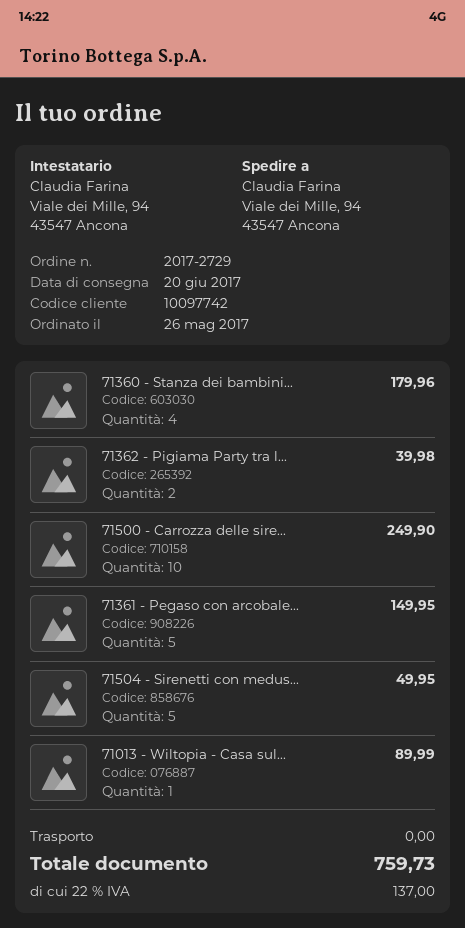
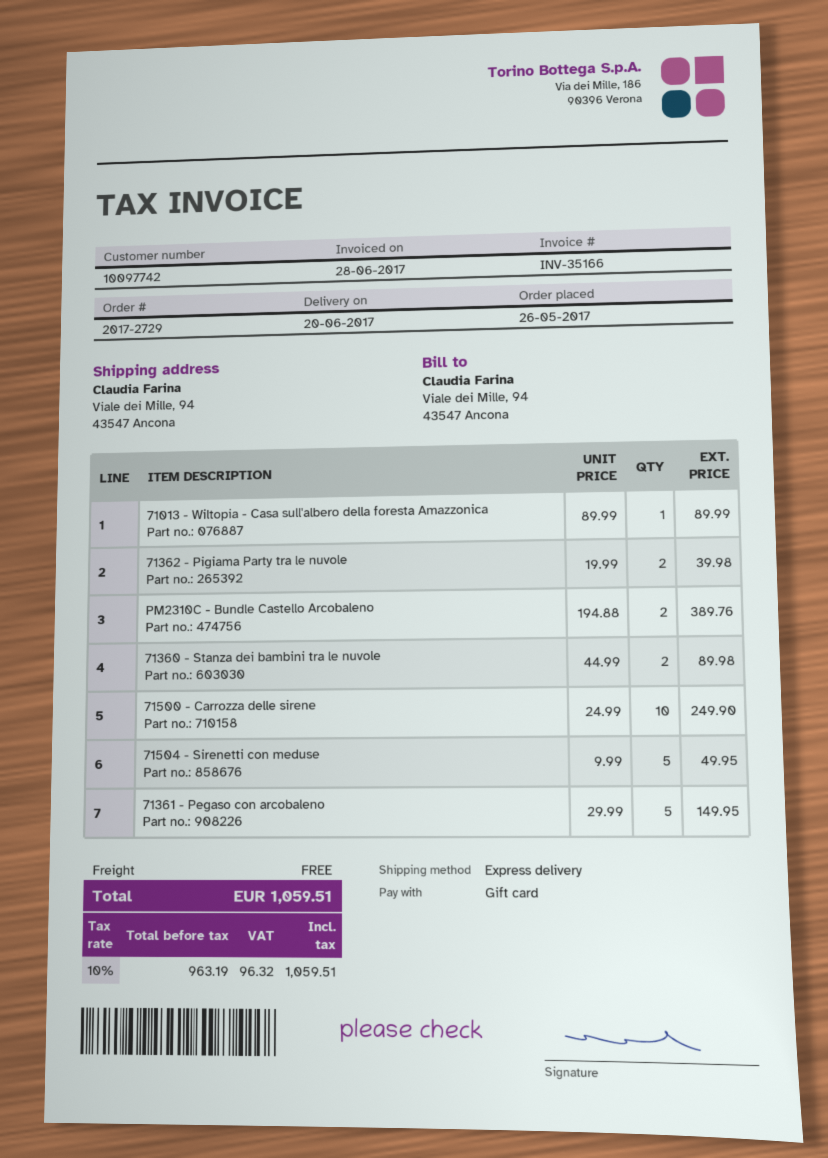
71360 - Stanza dei bambini...: 4 for 179.96 -> 2 for 89.98
PM2310C - Bundle Castello Arcobaleno: none -> 2 for 389.76
tax: 22% = 137.00 -> 10% = 96.32
total: 759.73 -> 1059.51

